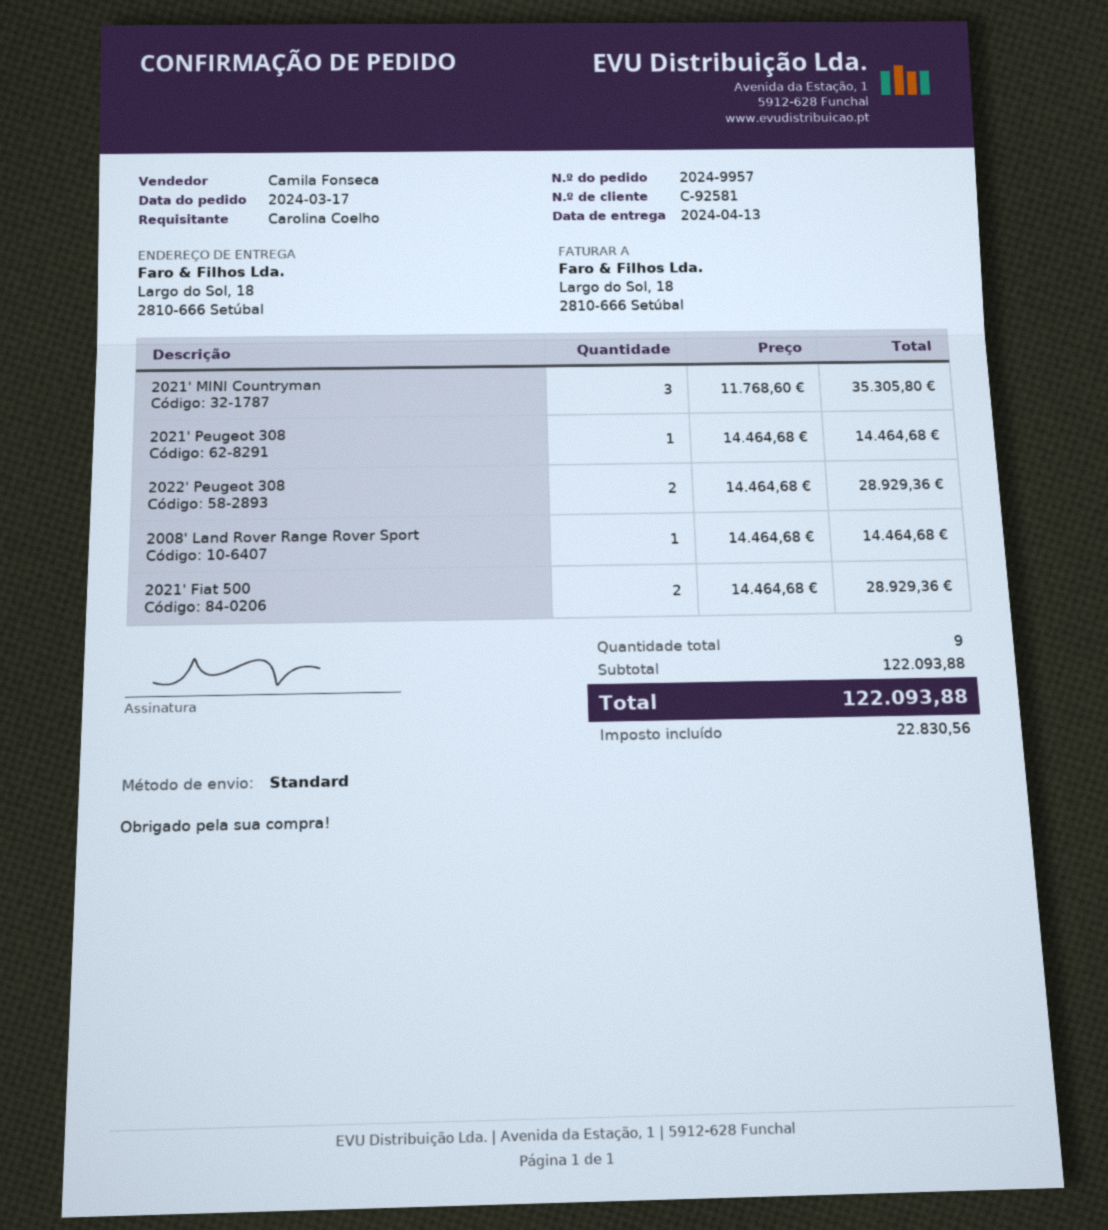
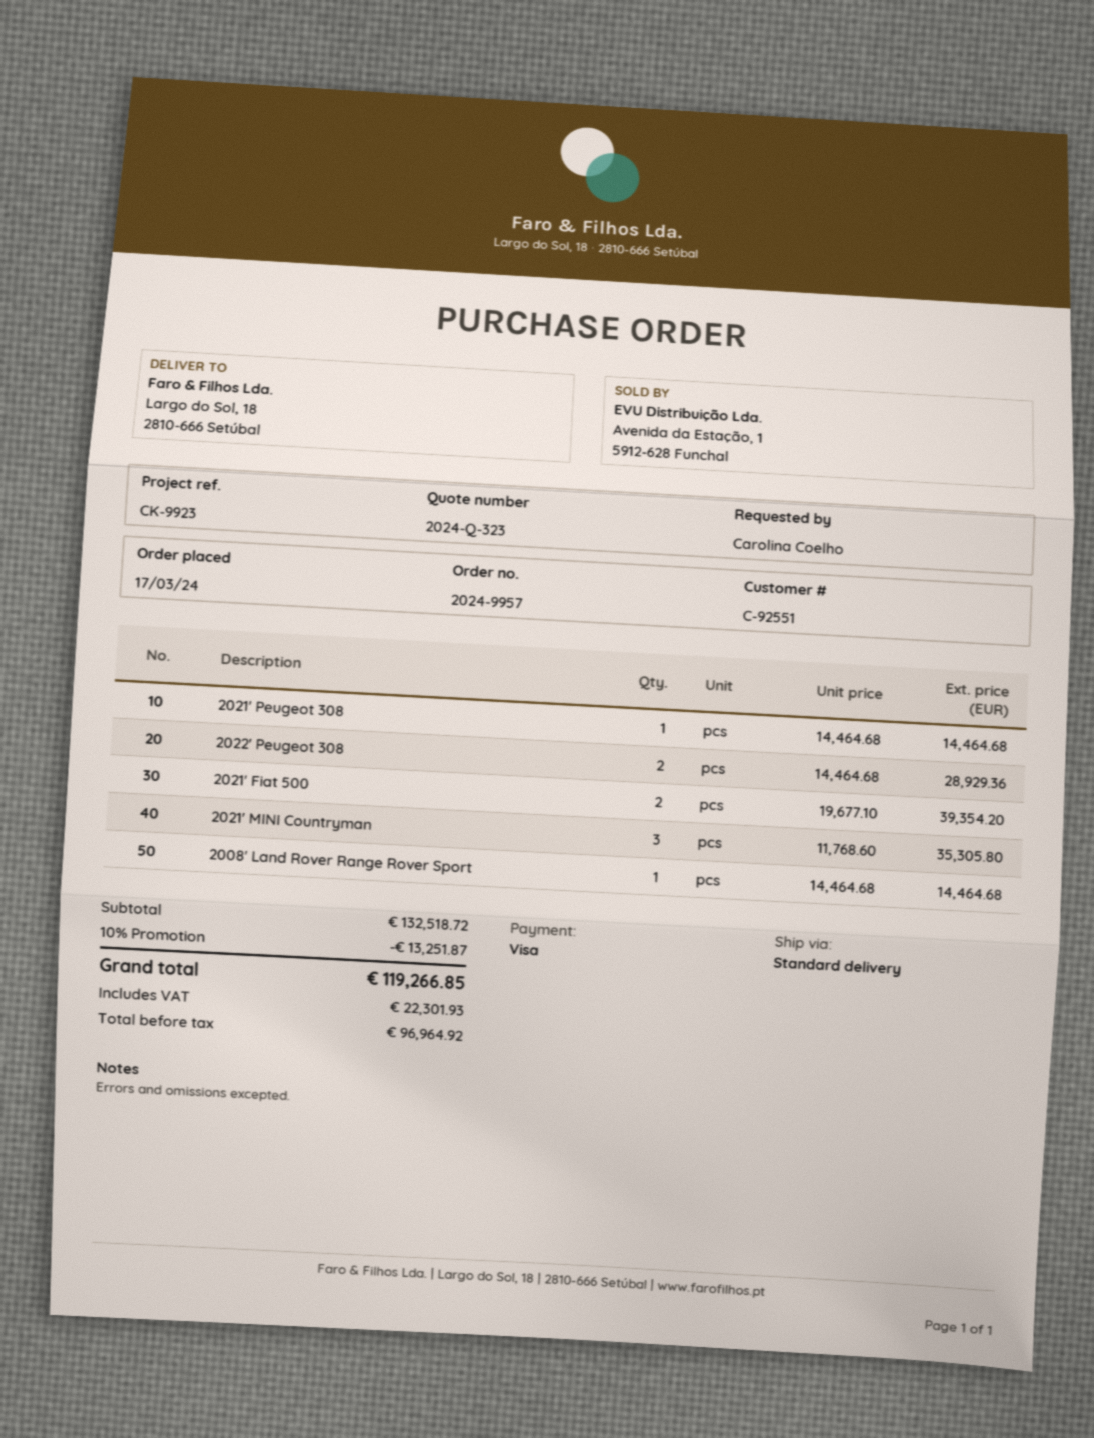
customer number: C-92581 -> C-92551
2021' Fiat 500: 2 x 14464.68 = 28929.36 -> 2 x 19677.10 = 39354.20
subtotal: 122093.88 -> 132518.72
discount: none -> 10% = 13251.87
tax: 22830.56 -> 22301.93
total: 122093.88 -> 119266.85

